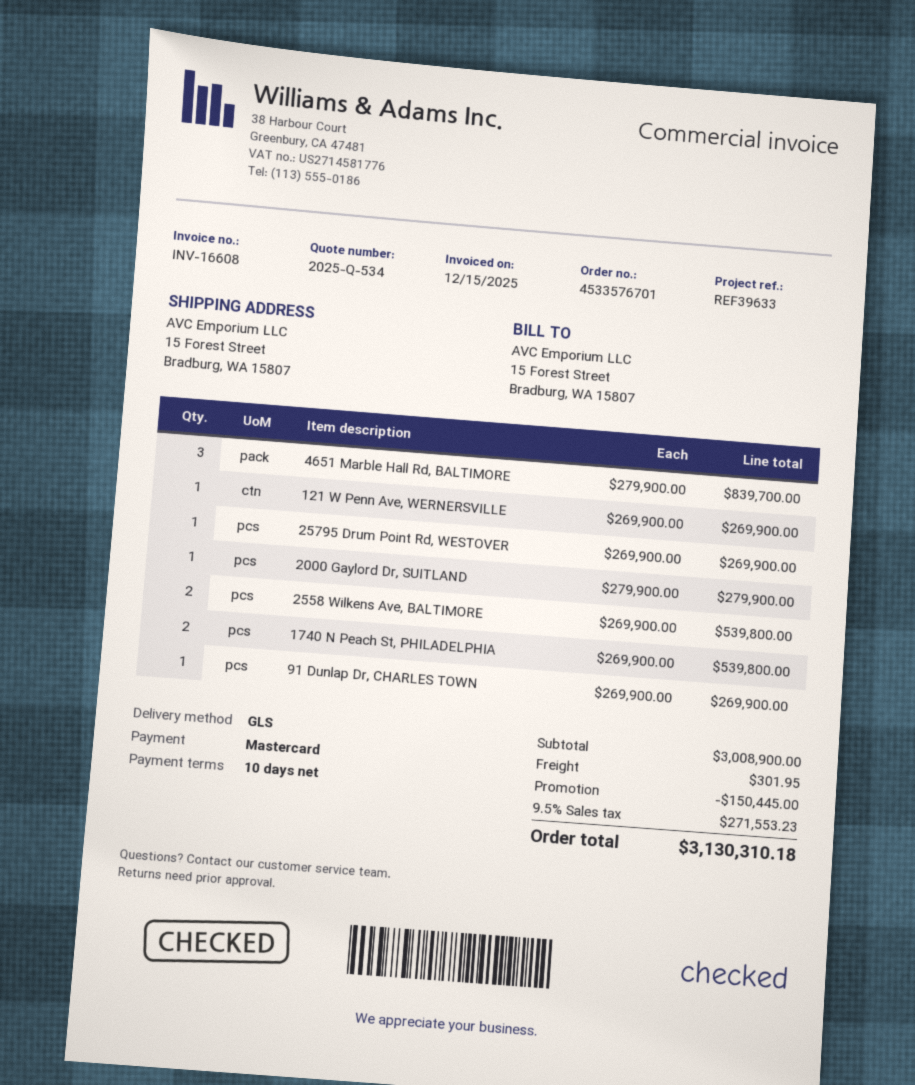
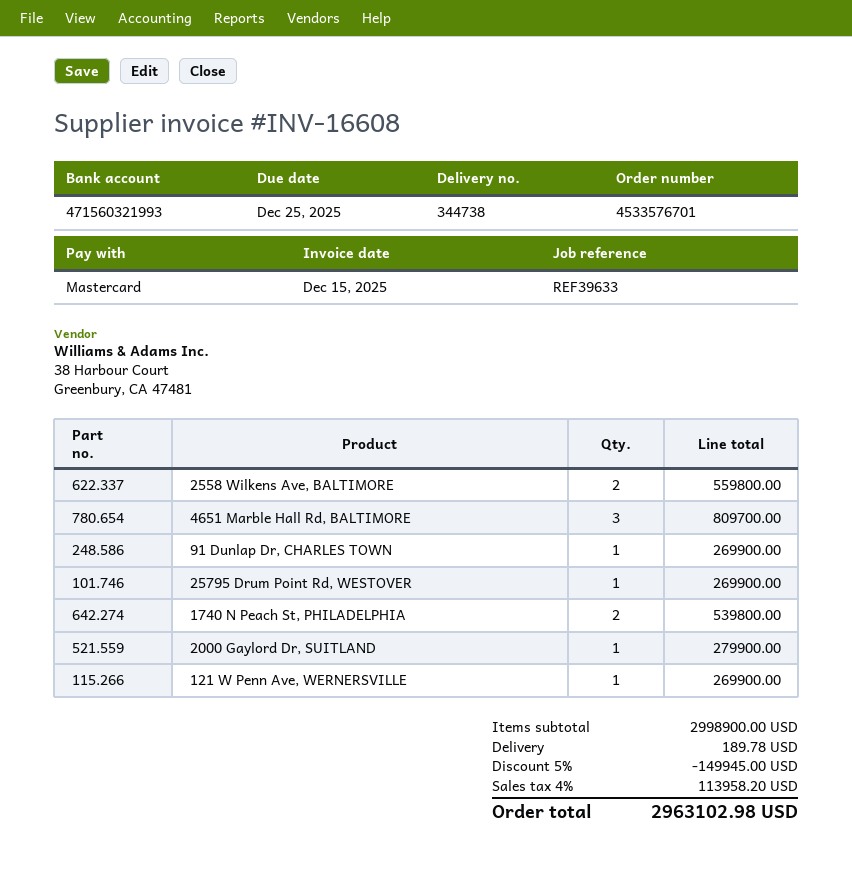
4651 Marble Hall Rd, BALTIMORE: 3 for 839700.00 -> 3 for 809700.00
2558 Wilkens Ave, BALTIMORE: 2 for 539800.00 -> 2 for 559800.00
subtotal: 3008900.00 -> 2998900.00
discount: 150445.00 -> 149945.00
shipping: 301.95 -> 189.78
tax: 9.5% = 271553.23 -> 4% = 113958.20
total: 3130310.18 -> 2963102.98

